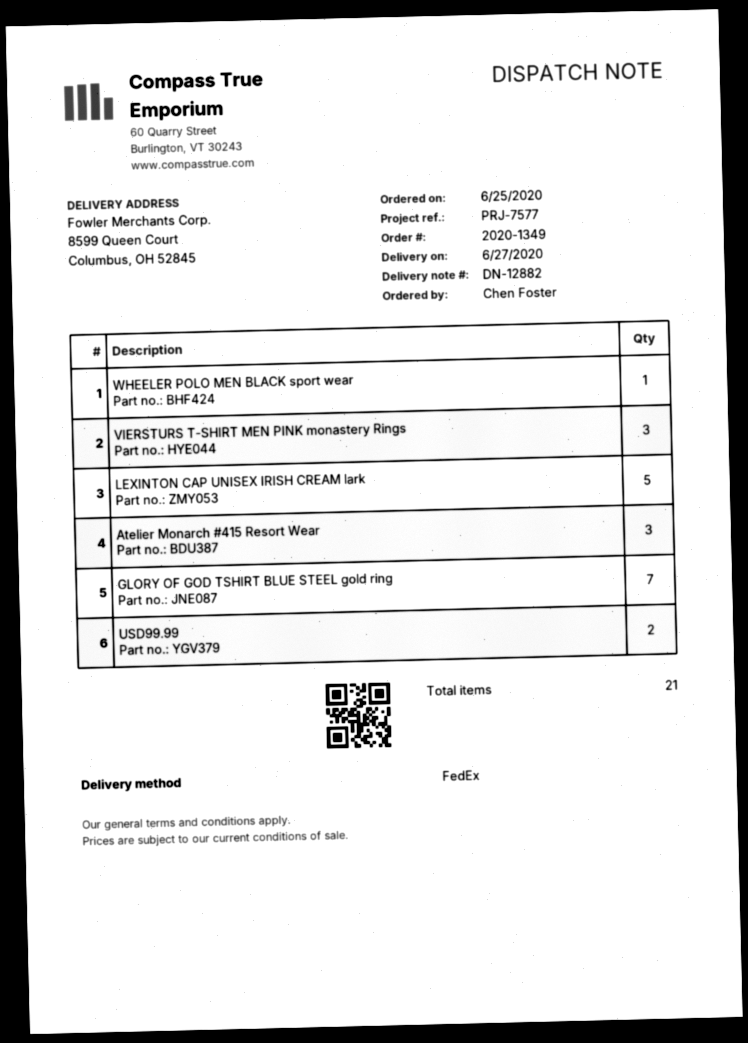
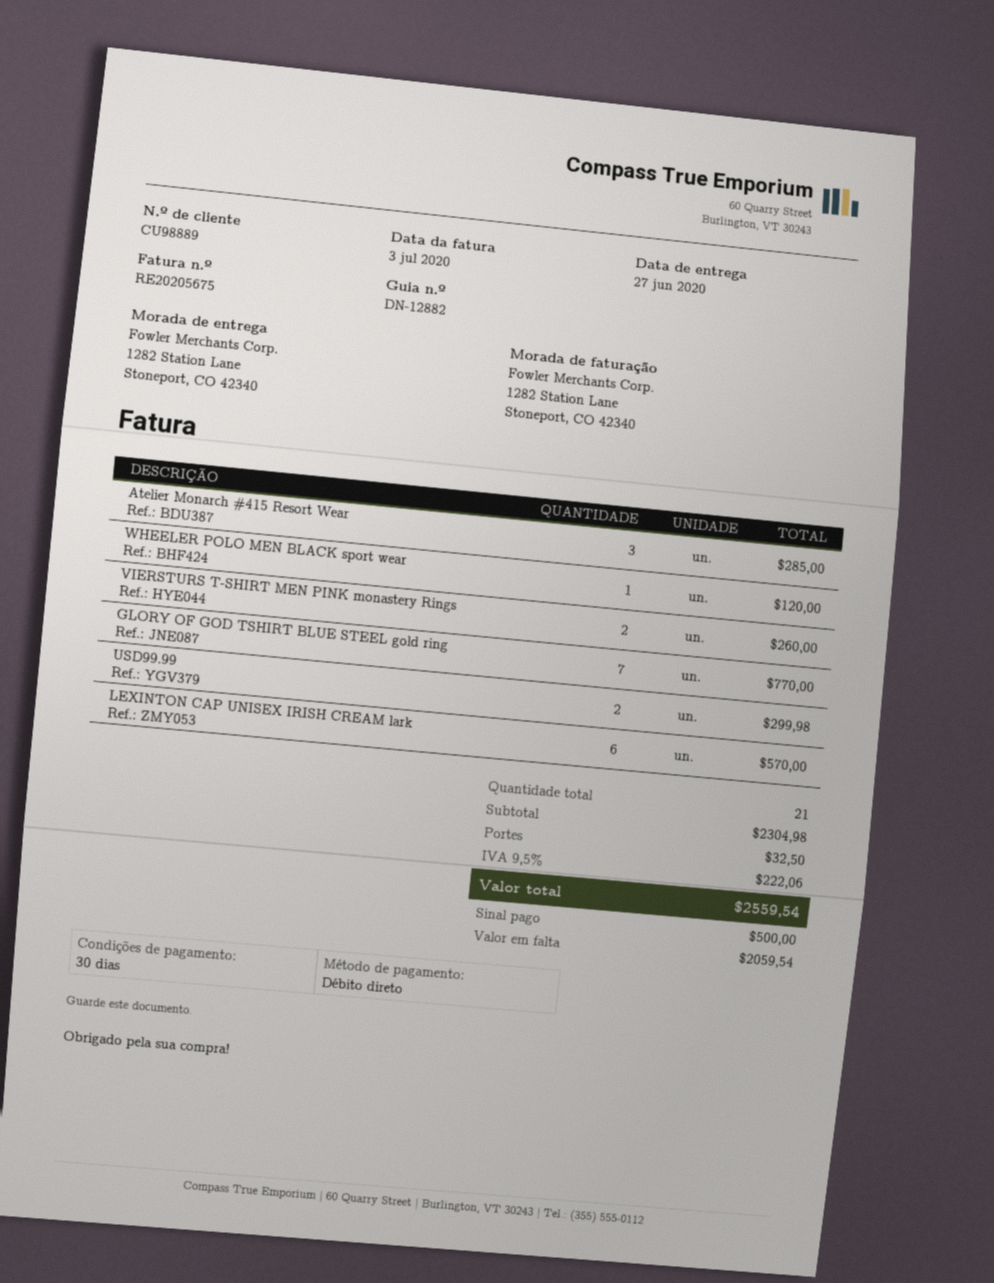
ship to: 8599 Queen Court, Columbus, OH 52845 -> 1282 Station Lane, Stoneport, CO 42340
VIERSTURS T-SHIRT MEN PINK monastery Rings: 3 -> 2
LEXINTON CAP UNISEX IRISH CREAM lark: 5 -> 6

